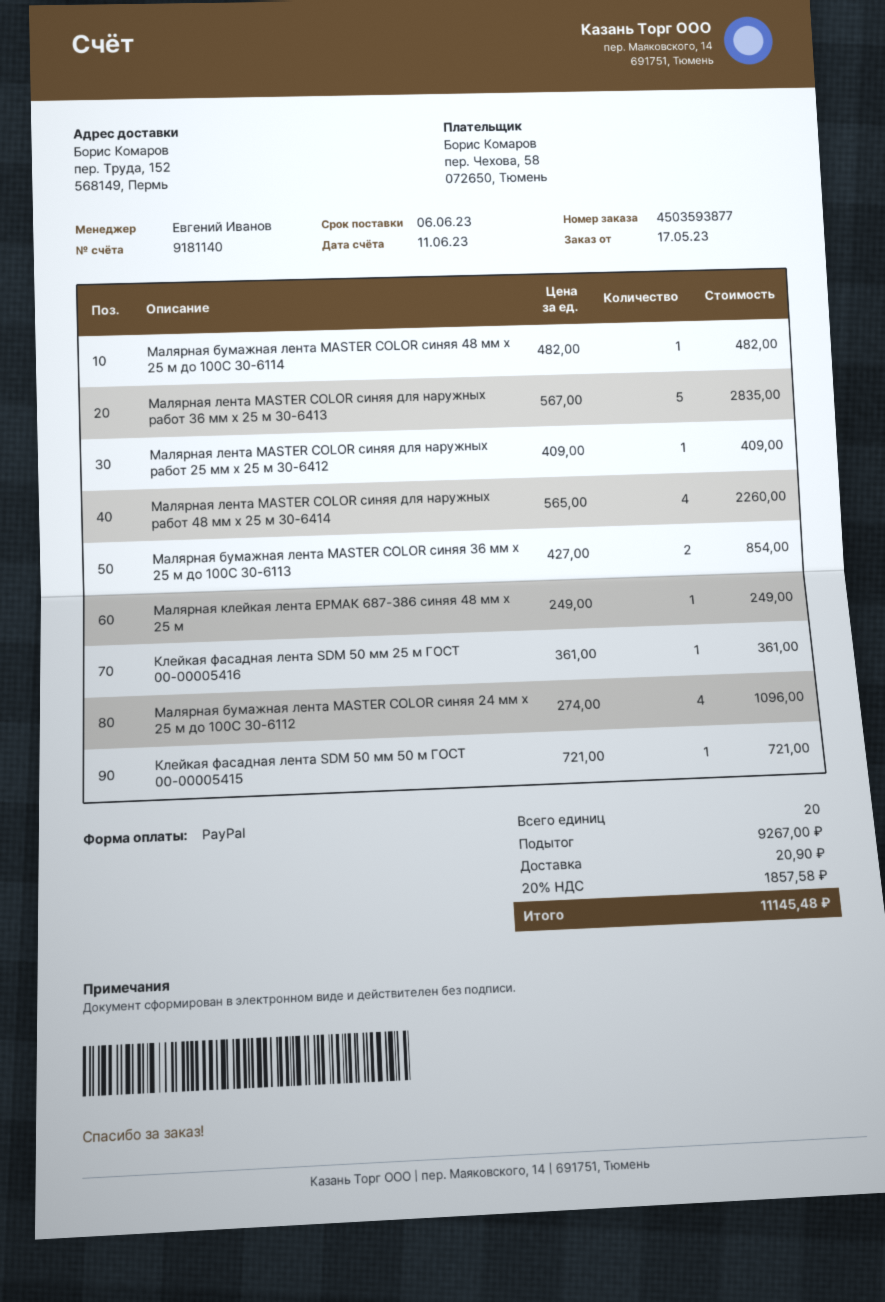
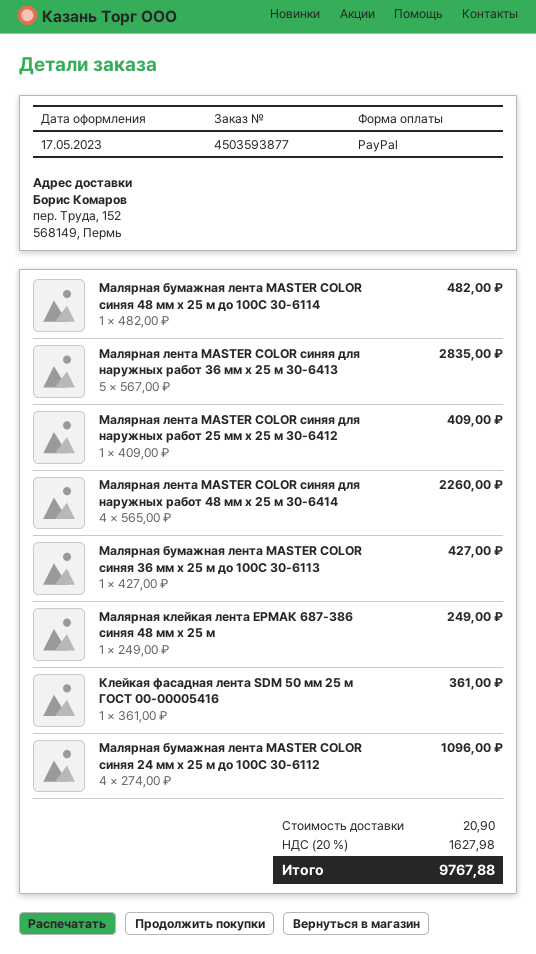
Малярная бумажная лента MASTER COLOR синяя 36 мм x 25 м до 100C 30-6113: 2 x 427.00 = 854.00 -> 1 x 427.00 = 427.00
Клейкая фасадная лента SDM 50 мм 50 м ГОСТ 00-00005415: 1 x 721.00 = 721.00 -> none
tax: 20% = 1857.58 -> 20% = 1627.98
total: 11145.48 -> 9767.88

